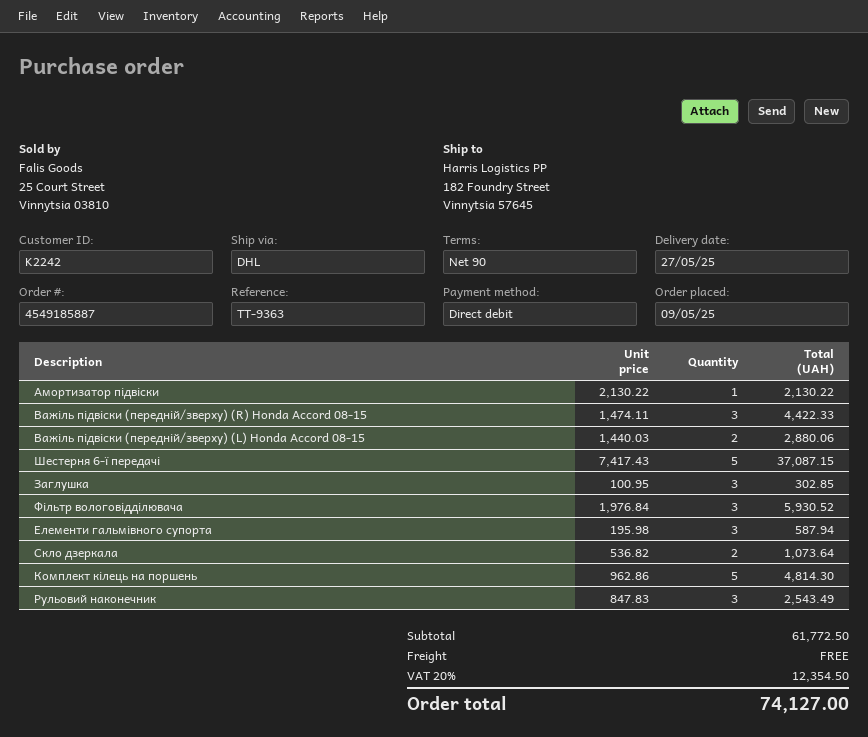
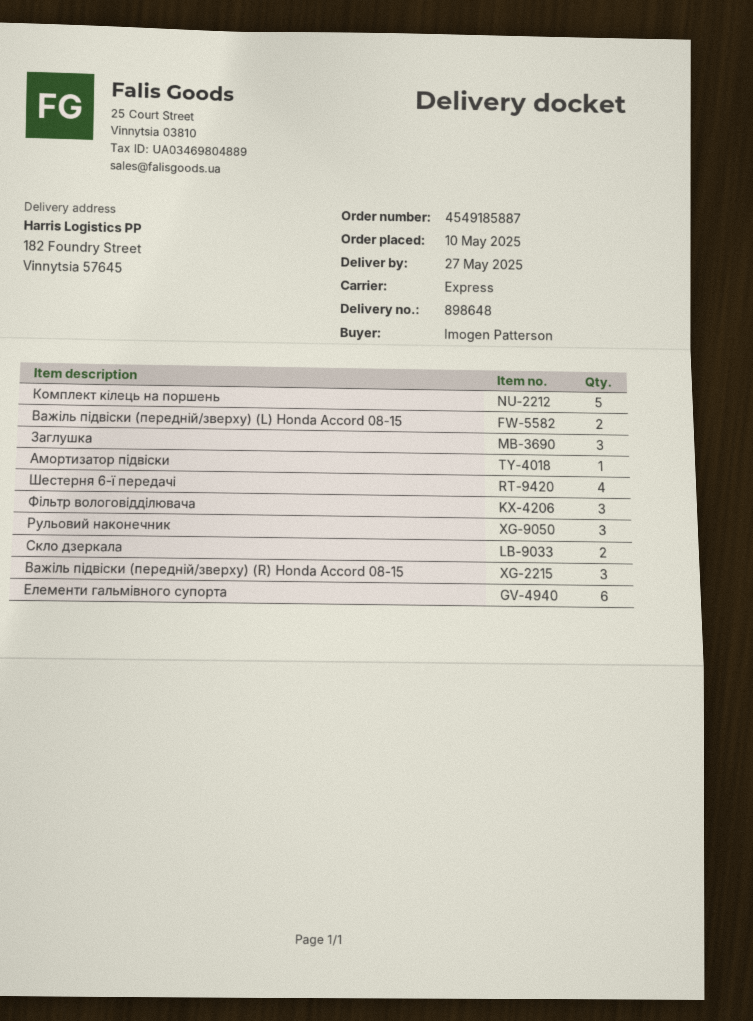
order date: 2025-05-09 -> 2025-05-10
shipping method: DHL -> express
Шестерня 6-ї передачі: 5 -> 4
Елементи гальмівного супорта: 3 -> 6

